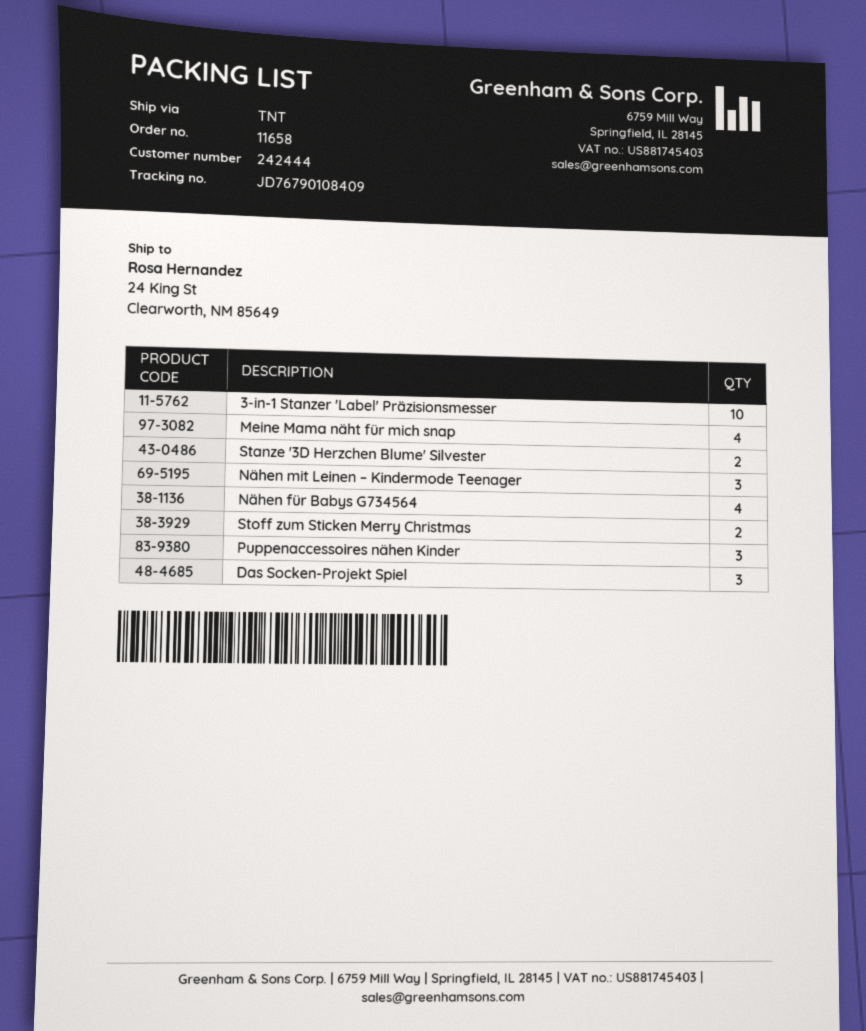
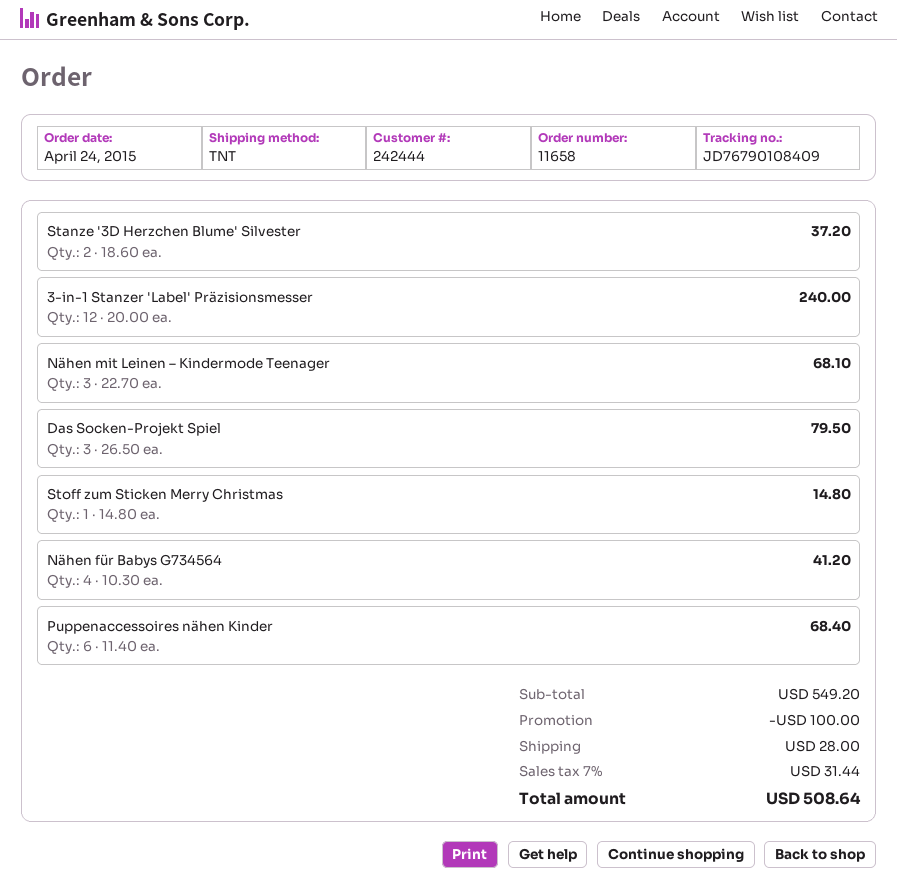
3-in-1 Stanzer 'Label' Präzisionsmesser: 10 -> 12
Meine Mama näht für mich snap: 4 -> none
Stoff zum Sticken Merry Christmas: 2 -> 1
Puppenaccessoires nähen Kinder: 3 -> 6

